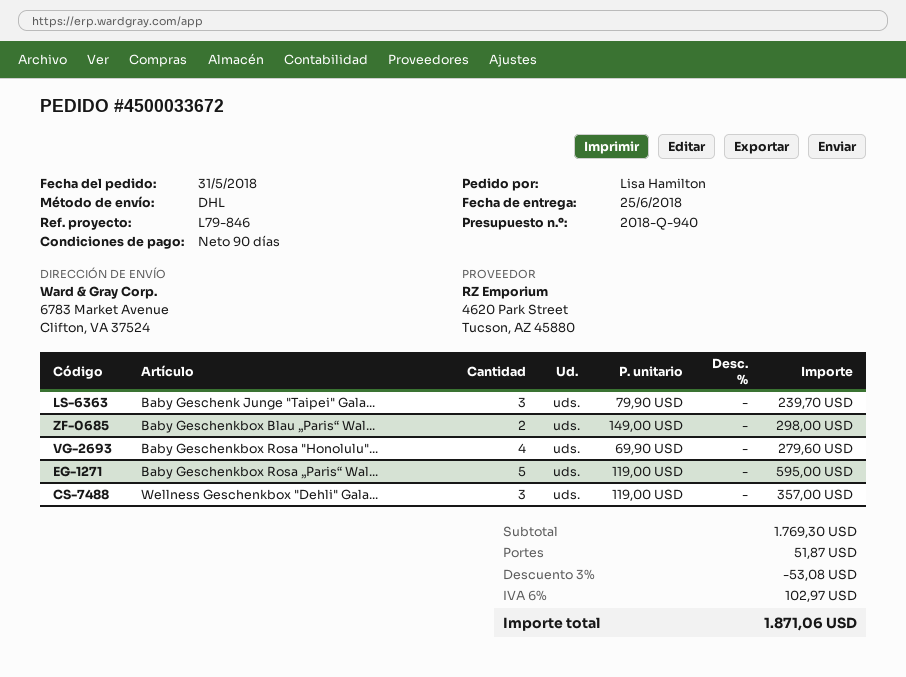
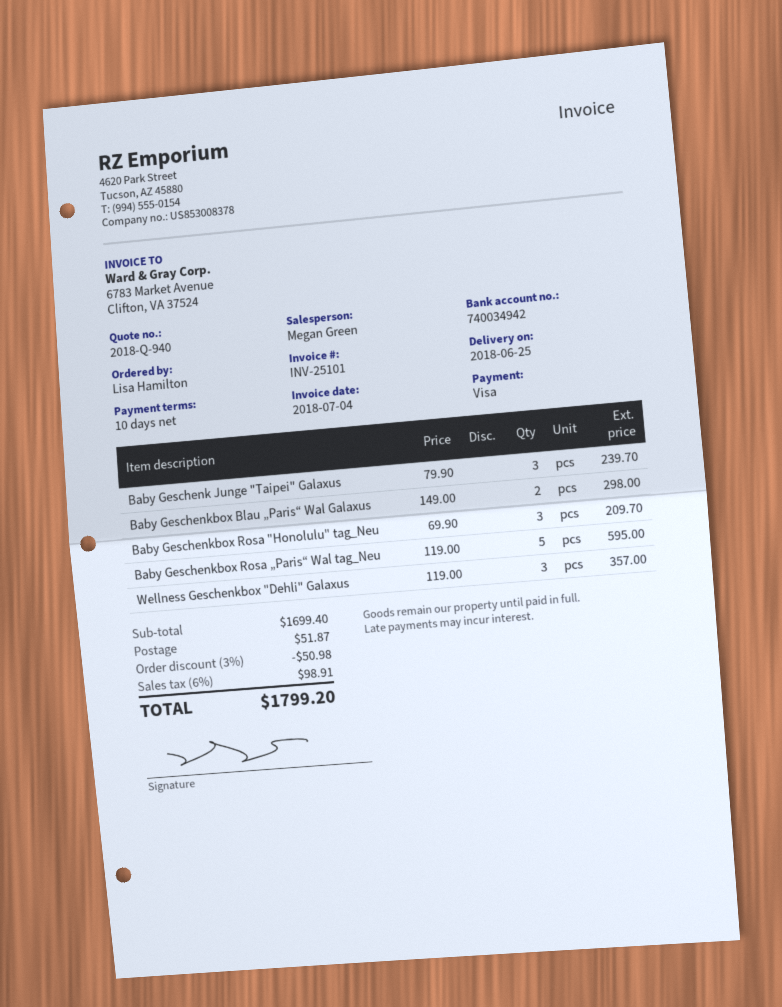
payment terms: 90 days -> 10 days
Baby Geschenkbox Rosa "Honolulu"...: 4 x 69.90 = 279.60 -> 3 x 69.90 = 209.70
subtotal: 1769.30 -> 1699.40
discount: 3% = 53.08 -> 3% = 50.98
tax: 6% = 102.97 -> 6% = 98.91
total: 1871.06 -> 1799.20

